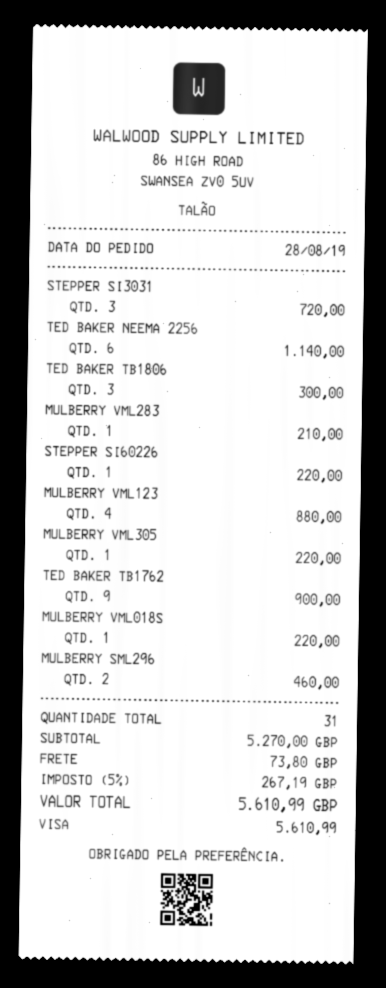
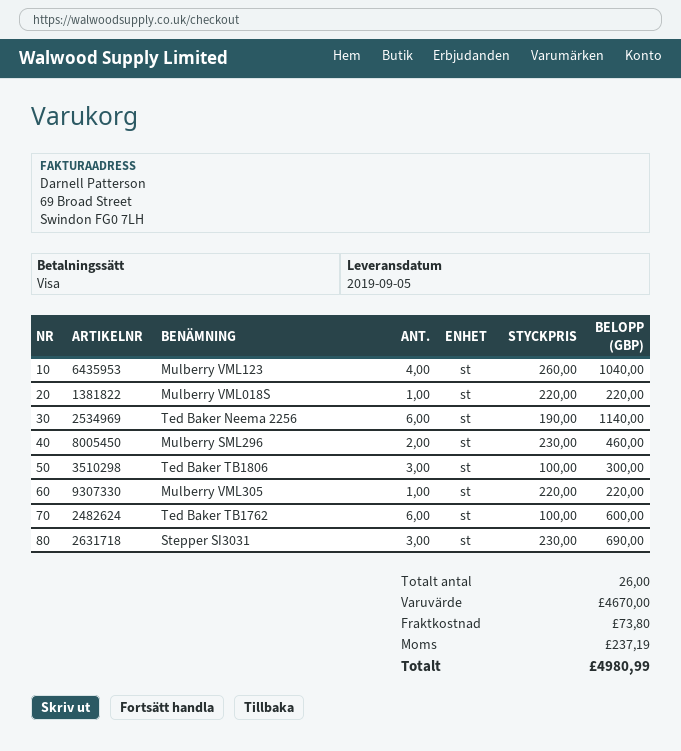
STEPPER SI3031: 3 for 720.00 -> 3 for 690.00
MULBERRY VML283: 1 for 210.00 -> none
STEPPER SI60226: 1 for 220.00 -> none
MULBERRY VML123: 4 for 880.00 -> 4 for 1040.00
TED BAKER TB1762: 9 for 900.00 -> 6 for 600.00
total quantity: 31 -> 26
subtotal: 5270.00 -> 4670.00
tax: 267.19 -> 237.19
total: 5610.99 -> 4980.99

